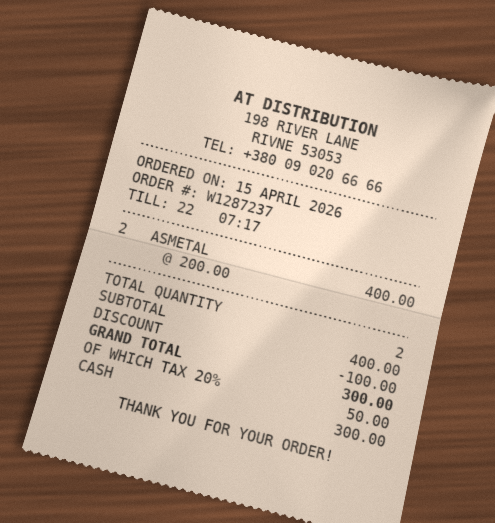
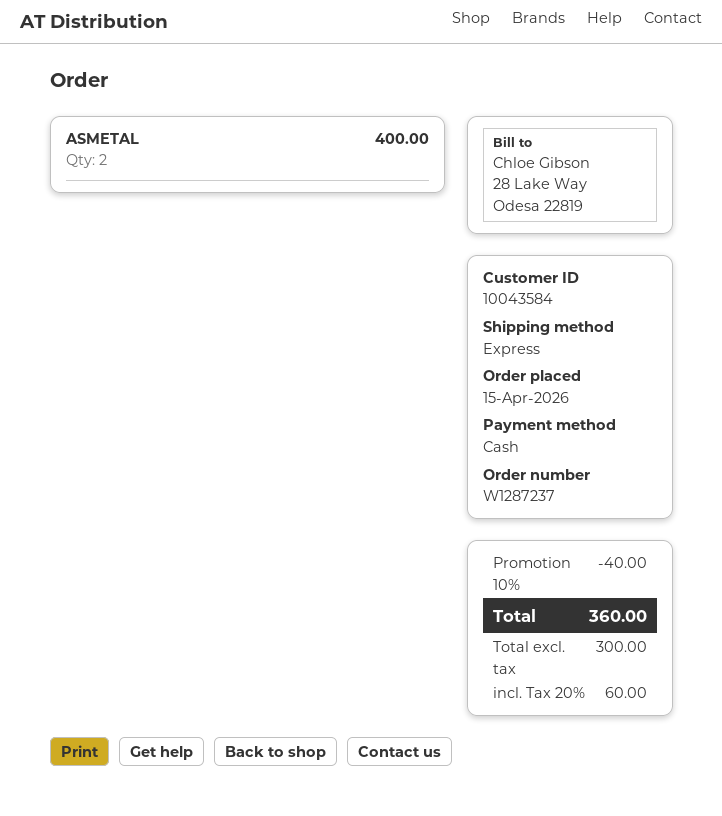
discount: 100.00 -> 40.00
tax: 20% = 50.00 -> 20% = 60.00
total: 300.00 -> 360.00

